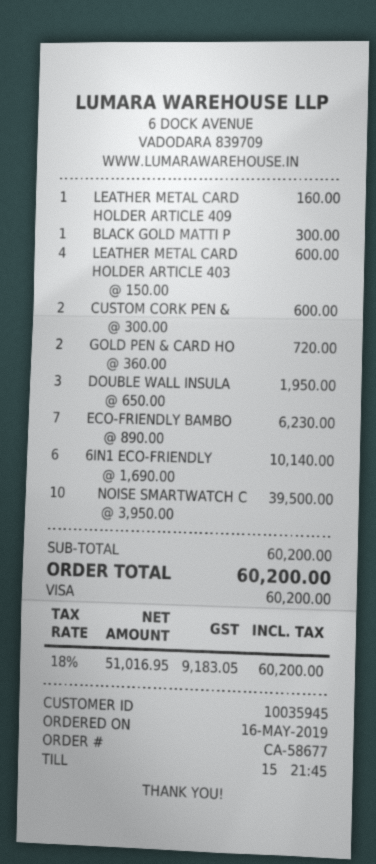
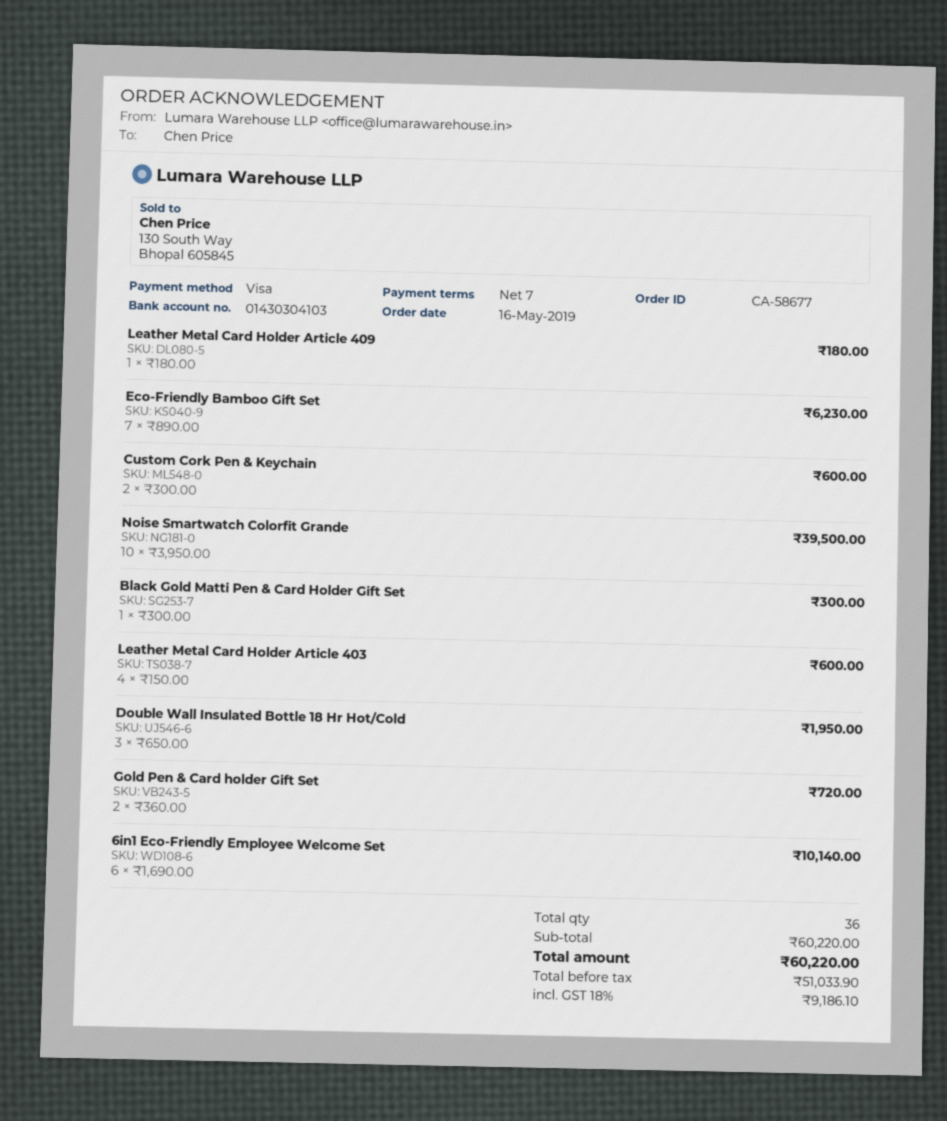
LEATHER METAL CARD HOLDER ARTICLE 409: 1 x 160.00 = 160.00 -> 1 x 180.00 = 180.00
subtotal: 60200.00 -> 60220.00
net: 51016.95 -> 51033.90
tax: 18% = 9183.05 -> 18% = 9186.10
total: 60200.00 -> 60220.00

